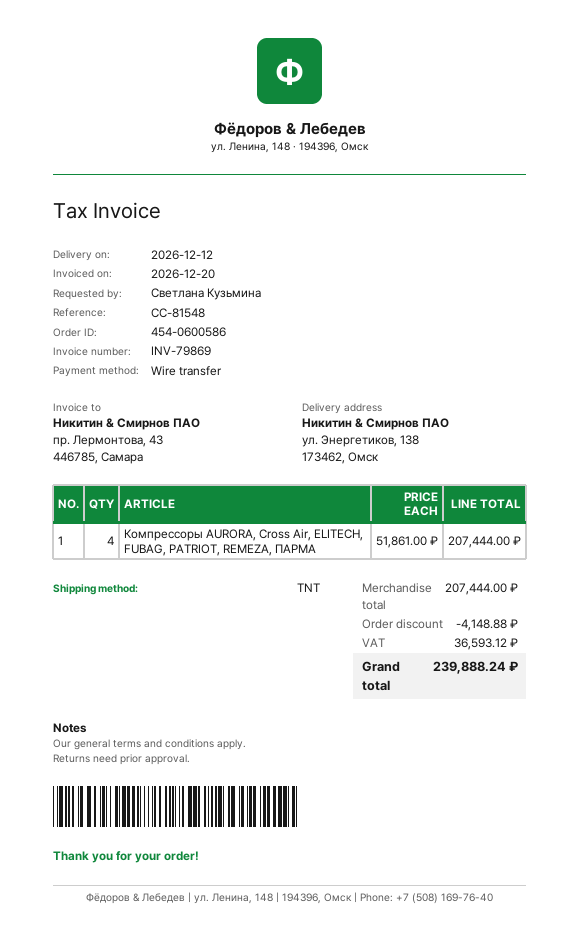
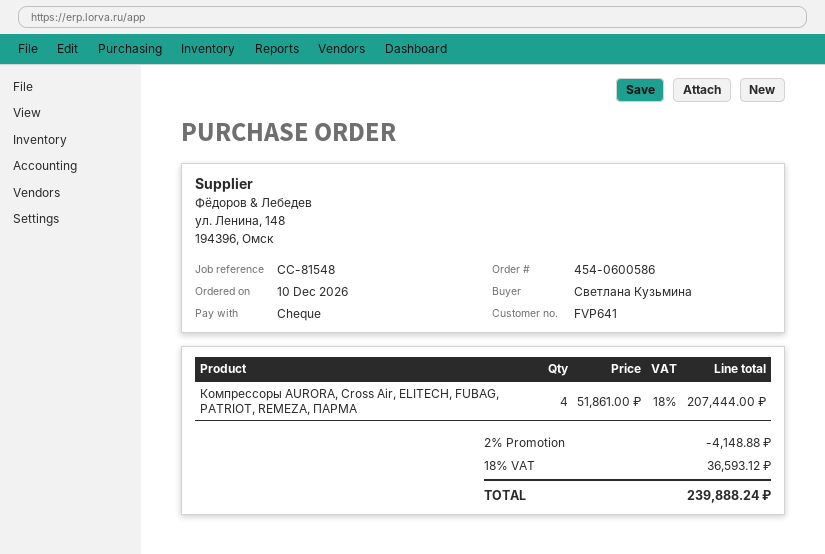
payment method: bank transfer -> cheque

